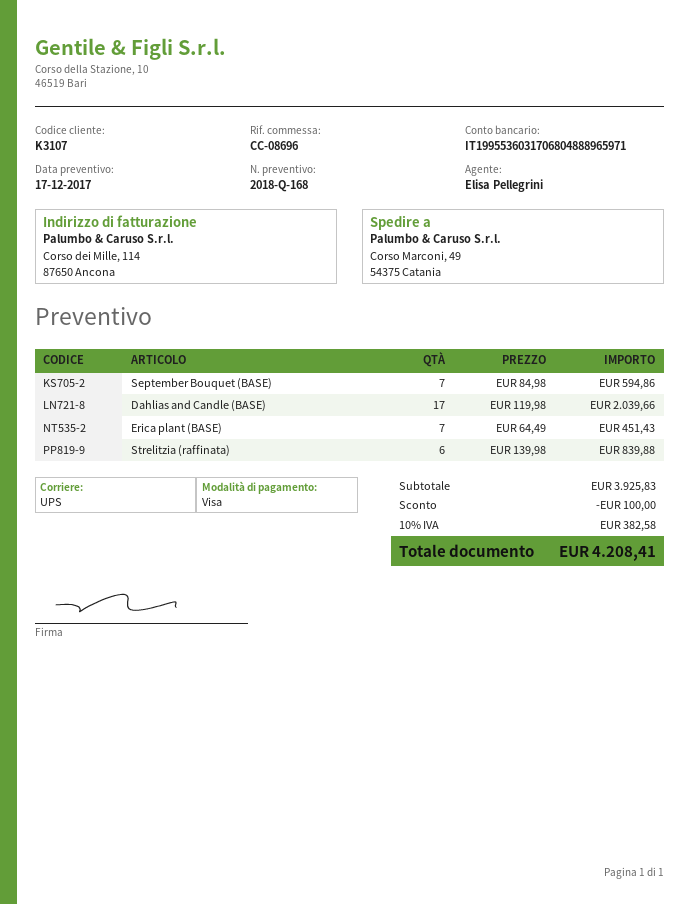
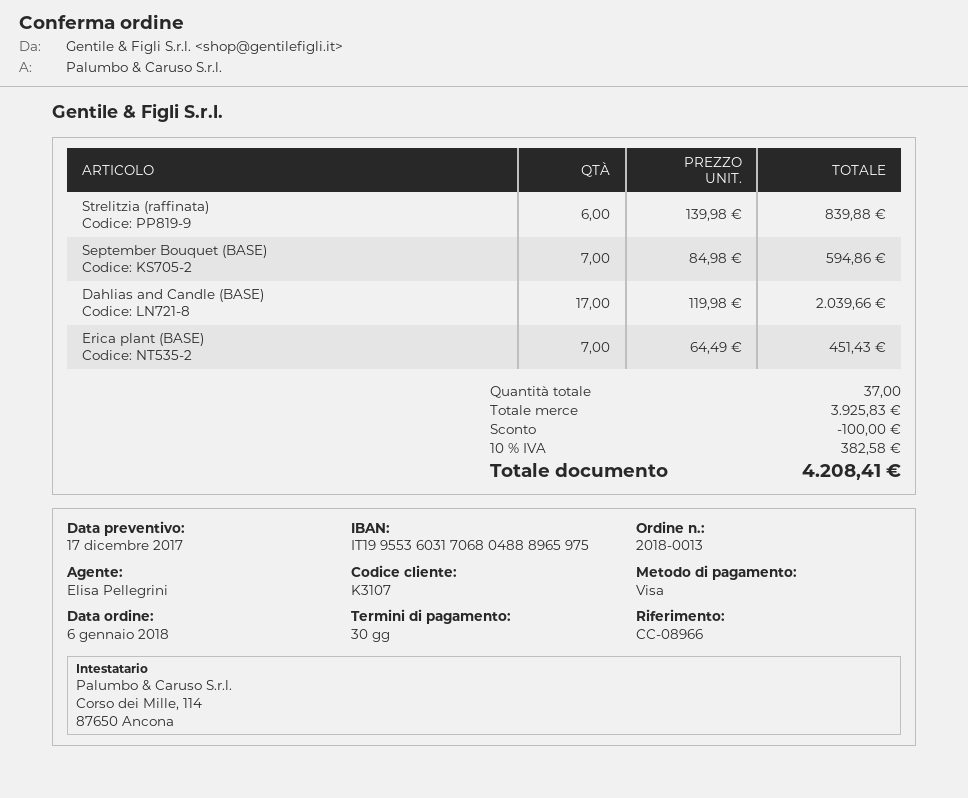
reference: CC-08696 -> CC-08966
bank account: IT1995536031706804888965971 -> IT1995536031706804888965975

